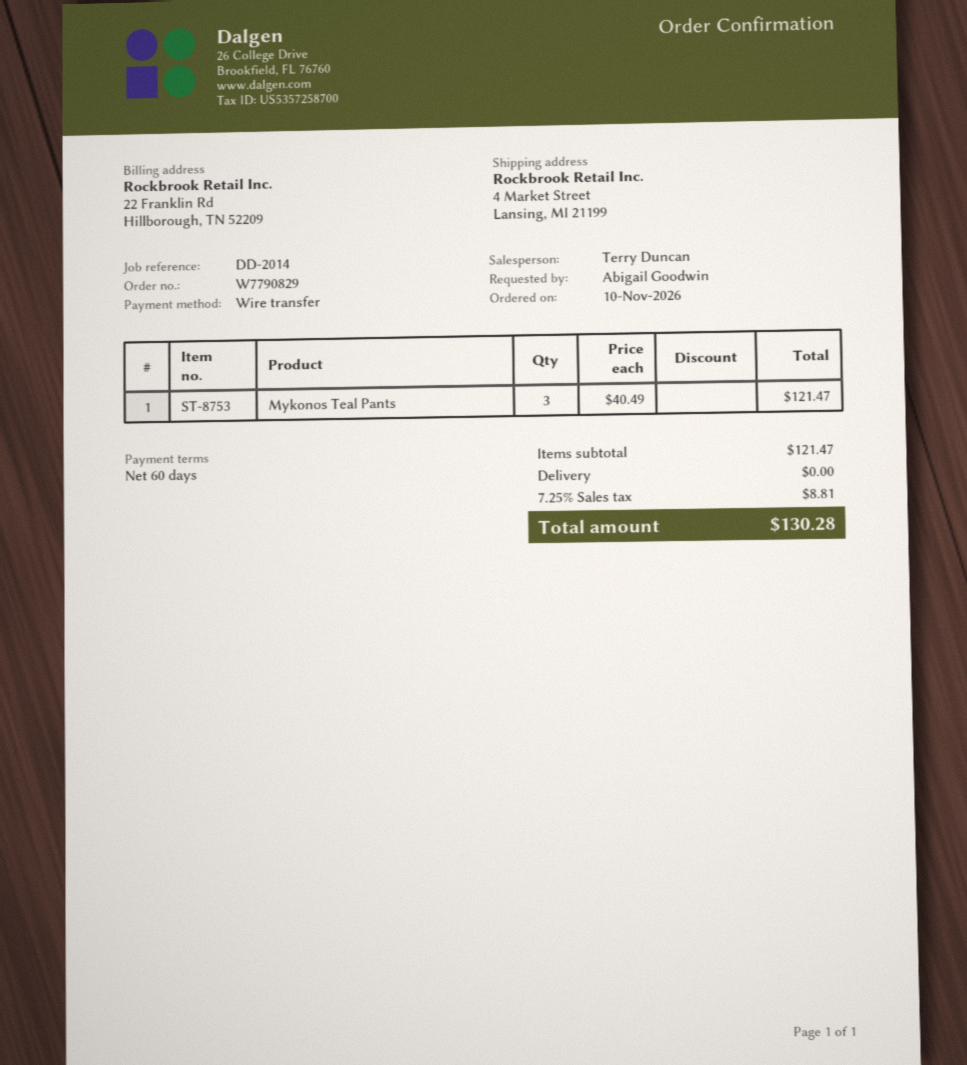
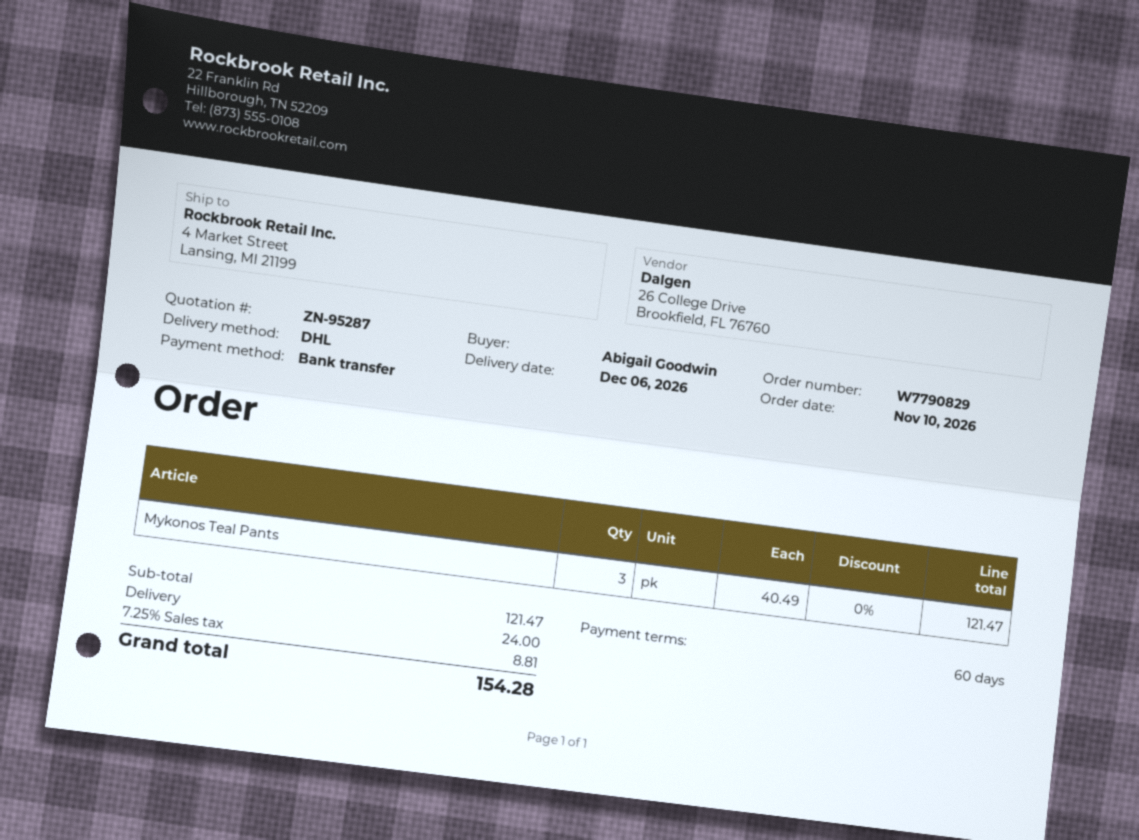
shipping: 0.00 -> 24.00
total: 130.28 -> 154.28

